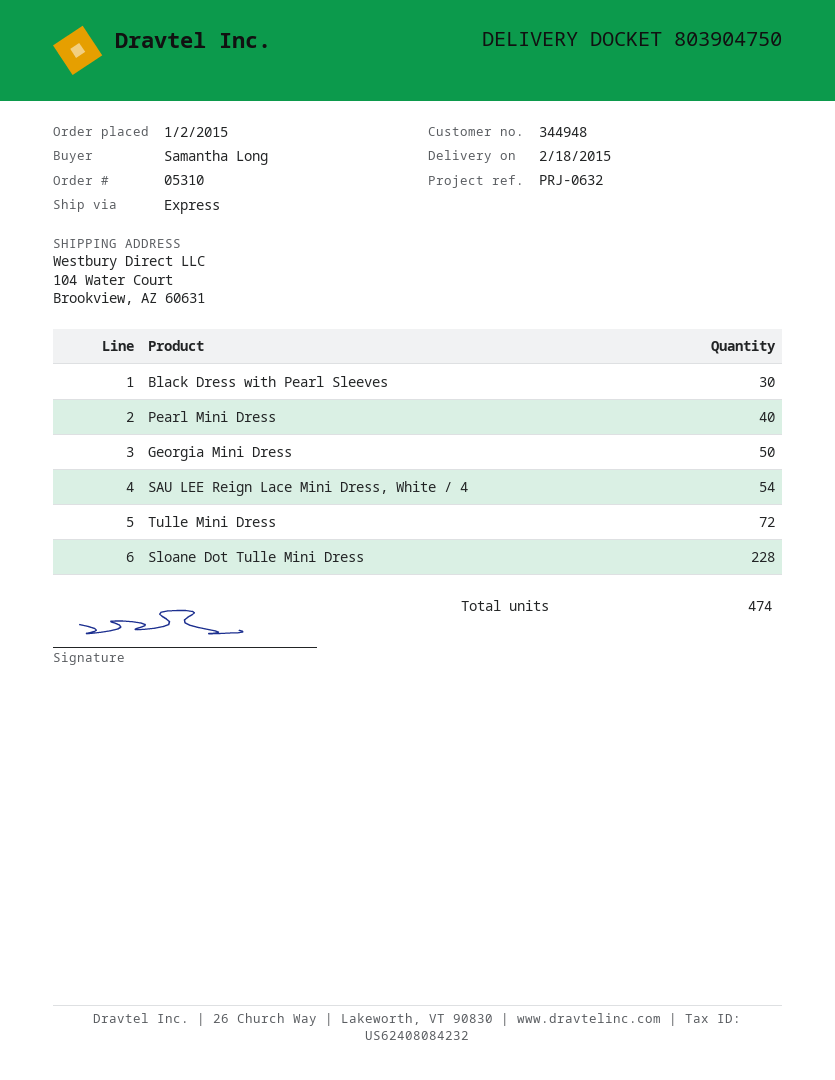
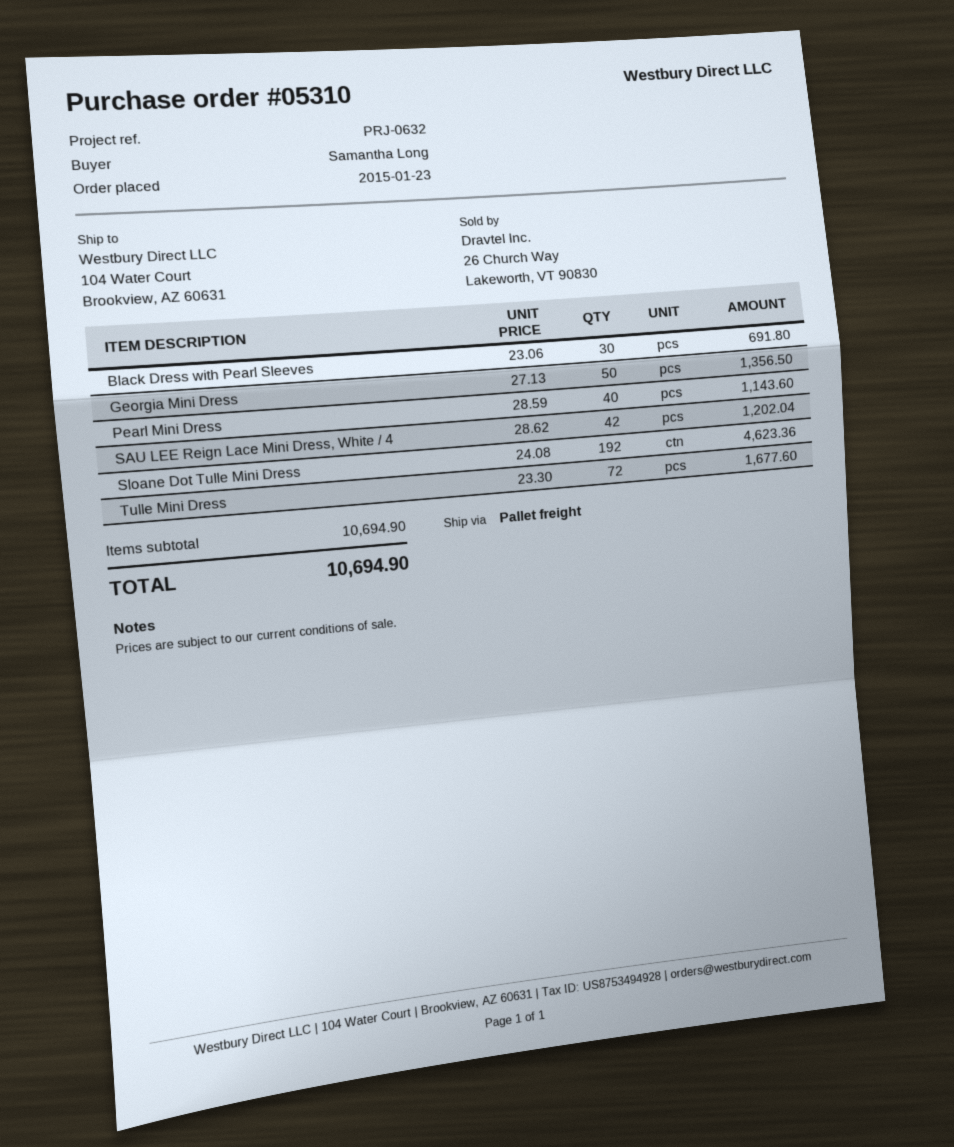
order date: 2015-01-02 -> 2015-01-23
shipping method: express -> pallet freight
SAU LEE Reign Lace Mini Dress, White / 4: 54 -> 42
Sloane Dot Tulle Mini Dress: 228 -> 192

